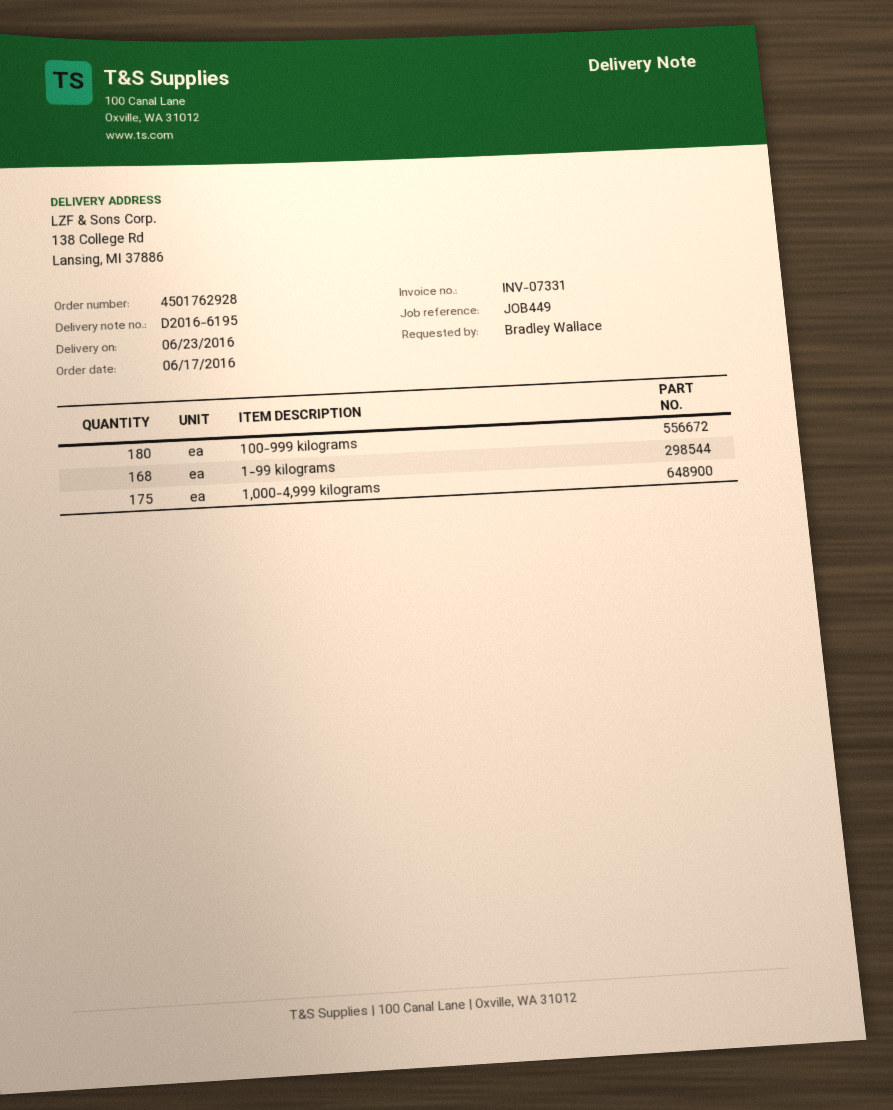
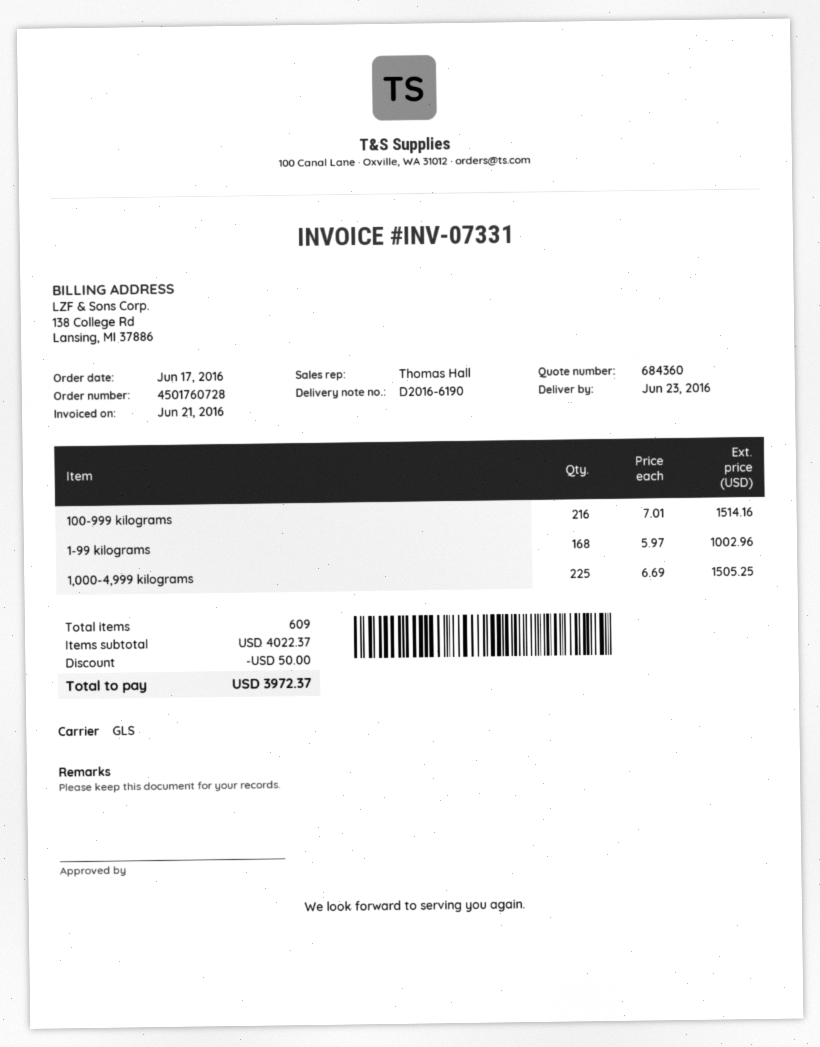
order number: 4501762928 -> 4501760728
delivery note number: D2016-6195 -> D2016-6190
100-999 kilograms: 180 -> 216
1,000-4,999 kilograms: 175 -> 225

